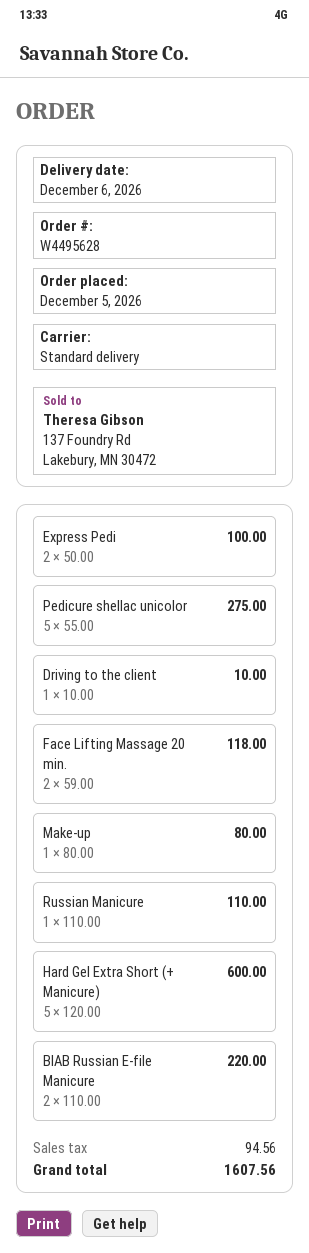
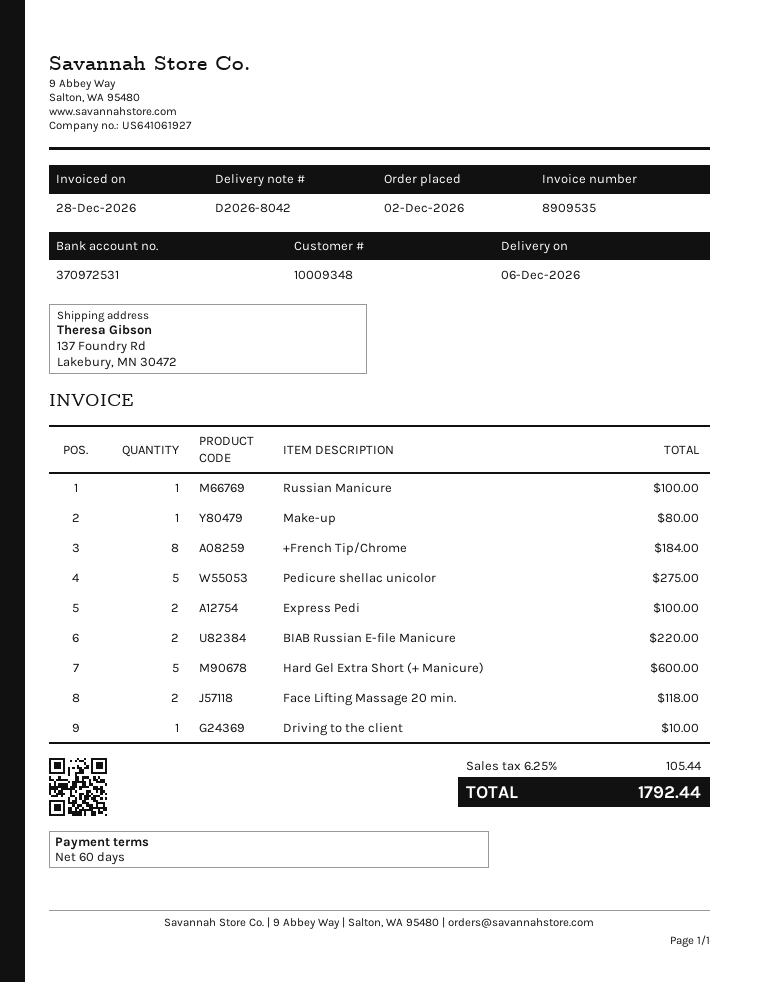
order date: 2026-12-05 -> 2026-12-02
Russian Manicure: 1 for 110.00 -> 1 for 100.00
+French Tip/Chrome: none -> 8 for 184.00
tax: 94.56 -> 105.44
total: 1607.56 -> 1792.44

